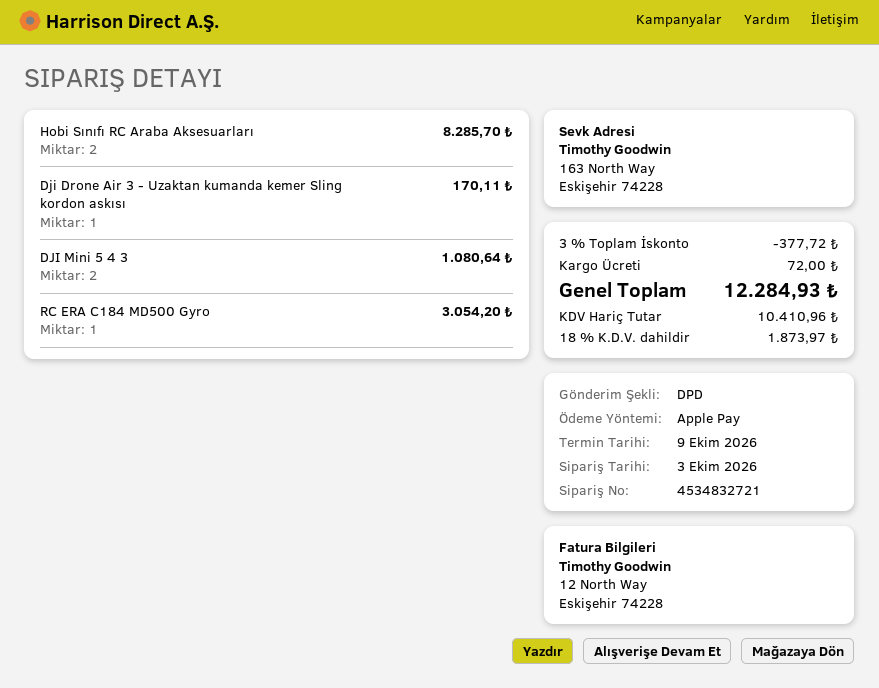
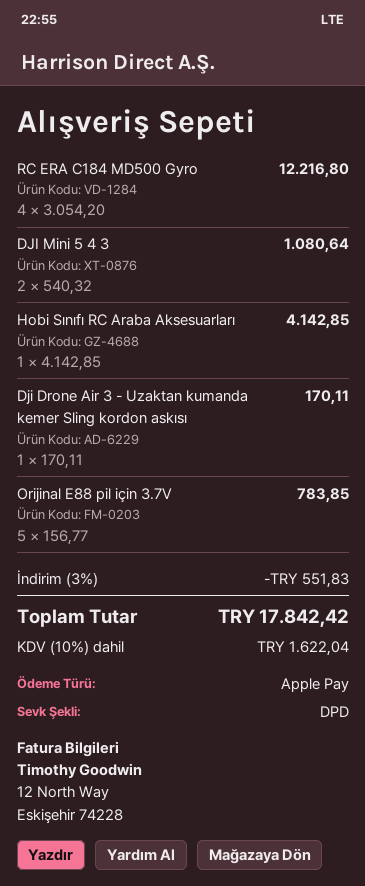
Hobi Sınıfı RC Araba Aksesuarları: 2 for 8285.70 -> 1 for 4142.85
RC ERA C184 MD500 Gyro: 1 for 3054.20 -> 4 for 12216.80
Orijinal E88 pil için 3.7V: none -> 5 for 783.85
discount: 3% = 377.72 -> 3% = 551.83
shipping: 72.00 -> none
tax: 18% = 1873.97 -> 10% = 1622.04
total: 12284.93 -> 17842.42

